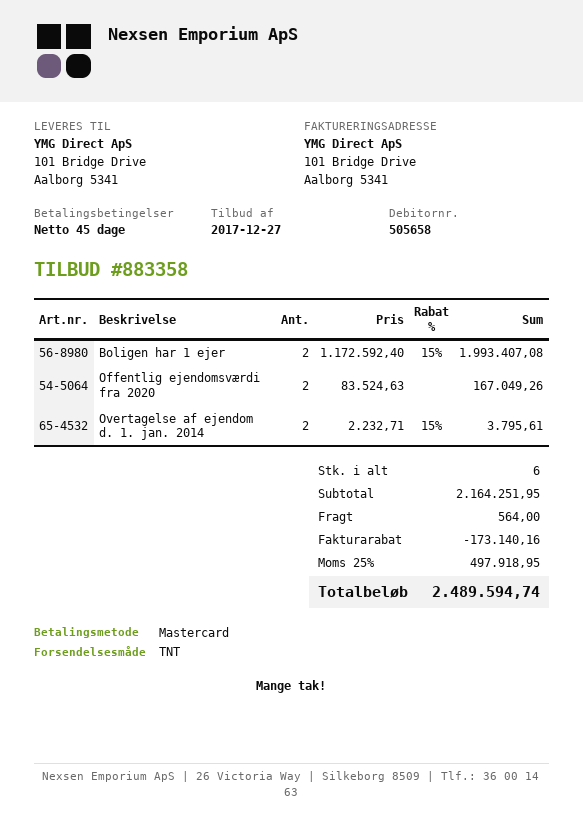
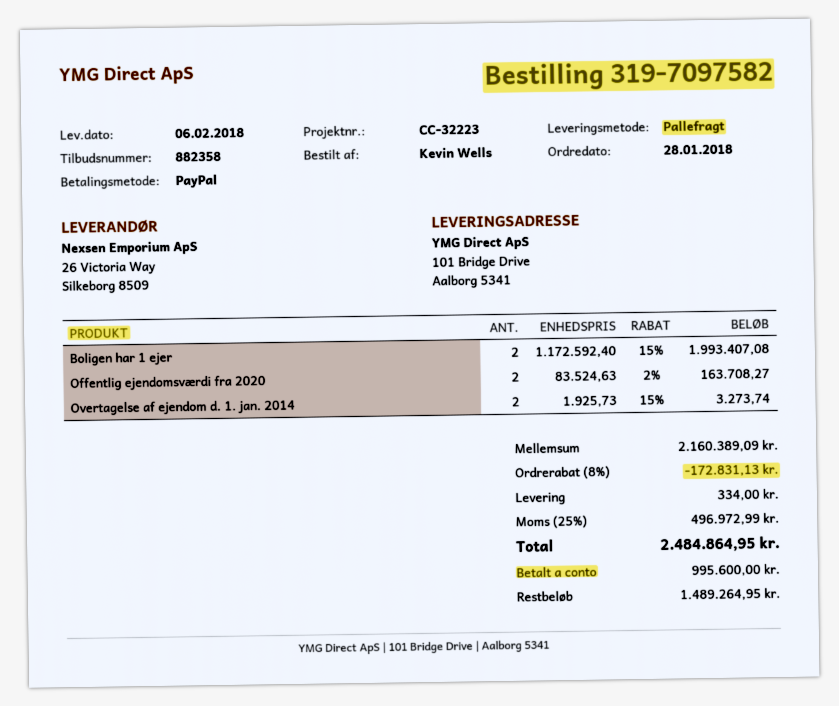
quote number: 883358 -> 882358
payment method: Mastercard -> PayPal
shipping method: TNT -> pallet freight
Offentlig ejendomsværdi fra 2020: 2 x 83524.63 = 167049.26 -> 2 x 83524.63 - 2% = 163708.27
Overtagelse af ejendom d. 1. jan. 2014: 2 x 2232.71 - 15% = 3795.61 -> 2 x 1925.73 - 15% = 3273.74
subtotal: 2164251.95 -> 2160389.09
discount: 173140.16 -> 172831.13
shipping: 564.00 -> 334.00
tax: 25% = 497918.95 -> 25% = 496972.99
total: 2489594.74 -> 2484864.95

